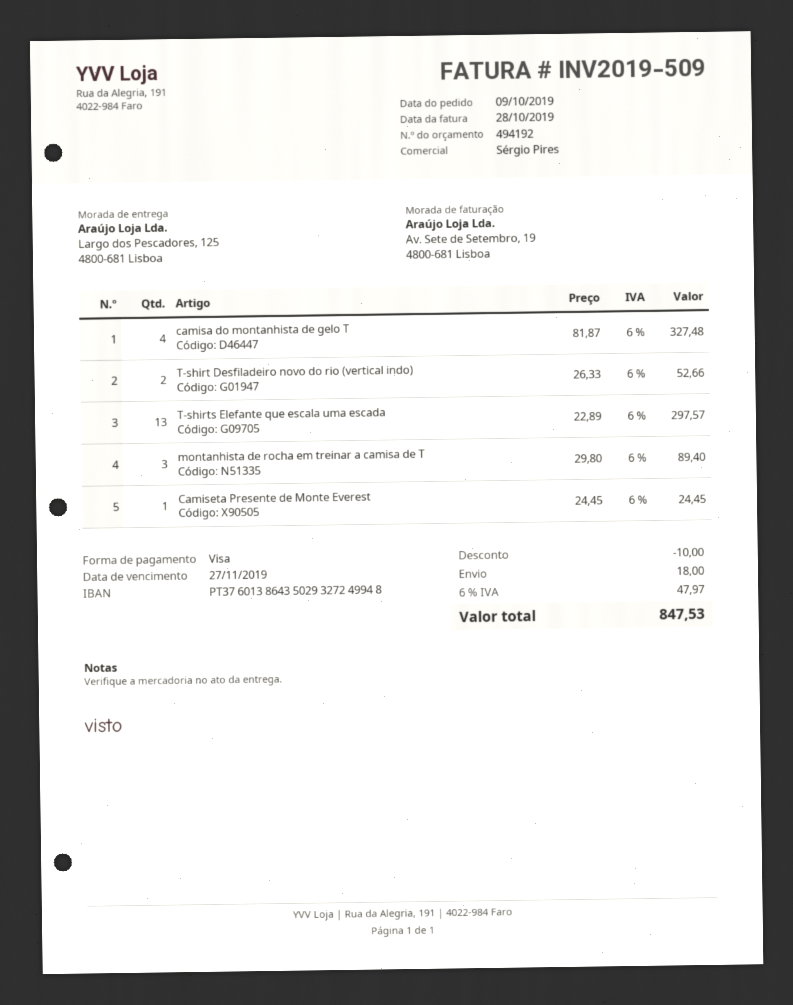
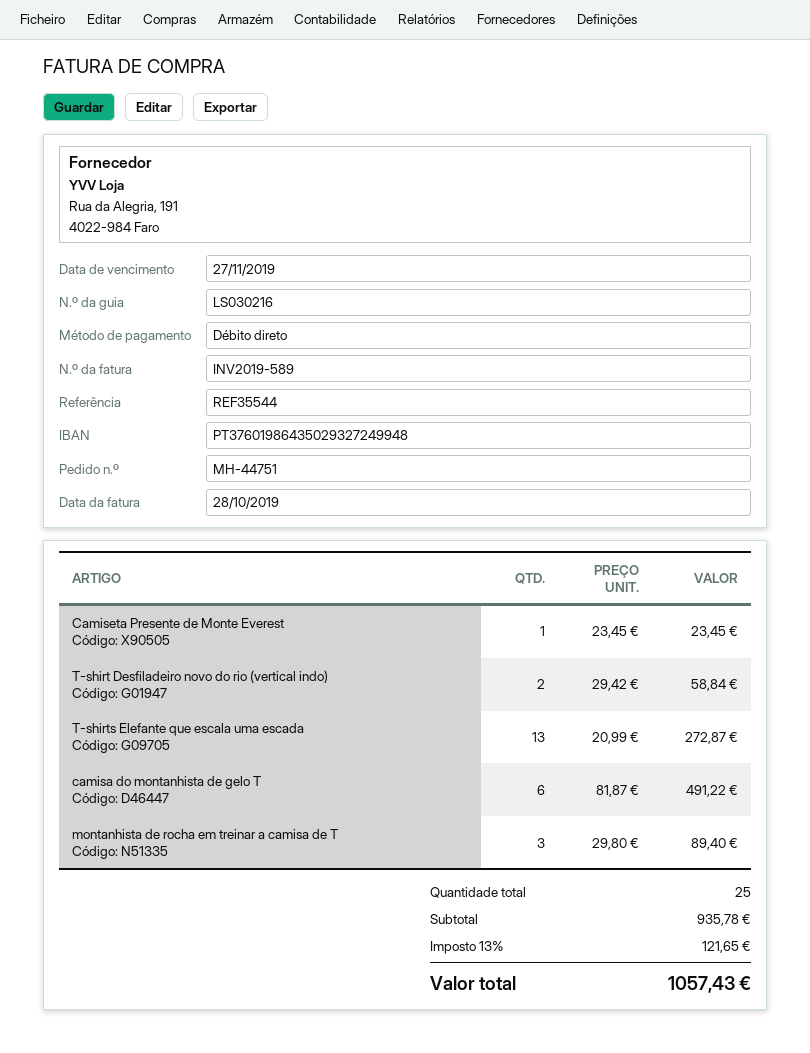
invoice number: INV2019-509 -> INV2019-589
payment method: Visa -> direct debit
bank account: PT37601386435029327249948 -> PT37601986435029327249948
camisa do montanhista de gelo T: 4 x 81.87 = 327.48 -> 6 x 81.87 = 491.22
T-shirt Desfiladeiro novo do rio (vertical indo): 2 x 26.33 = 52.66 -> 2 x 29.42 = 58.84
T-shirts Elefante que escala uma escada: 13 x 22.89 = 297.57 -> 13 x 20.99 = 272.87
Camiseta Presente de Monte Everest: 1 x 24.45 = 24.45 -> 1 x 23.45 = 23.45
discount: 10.00 -> none
shipping: 18.00 -> none
tax: 6% = 47.97 -> 13% = 121.65
total: 847.53 -> 1057.43

